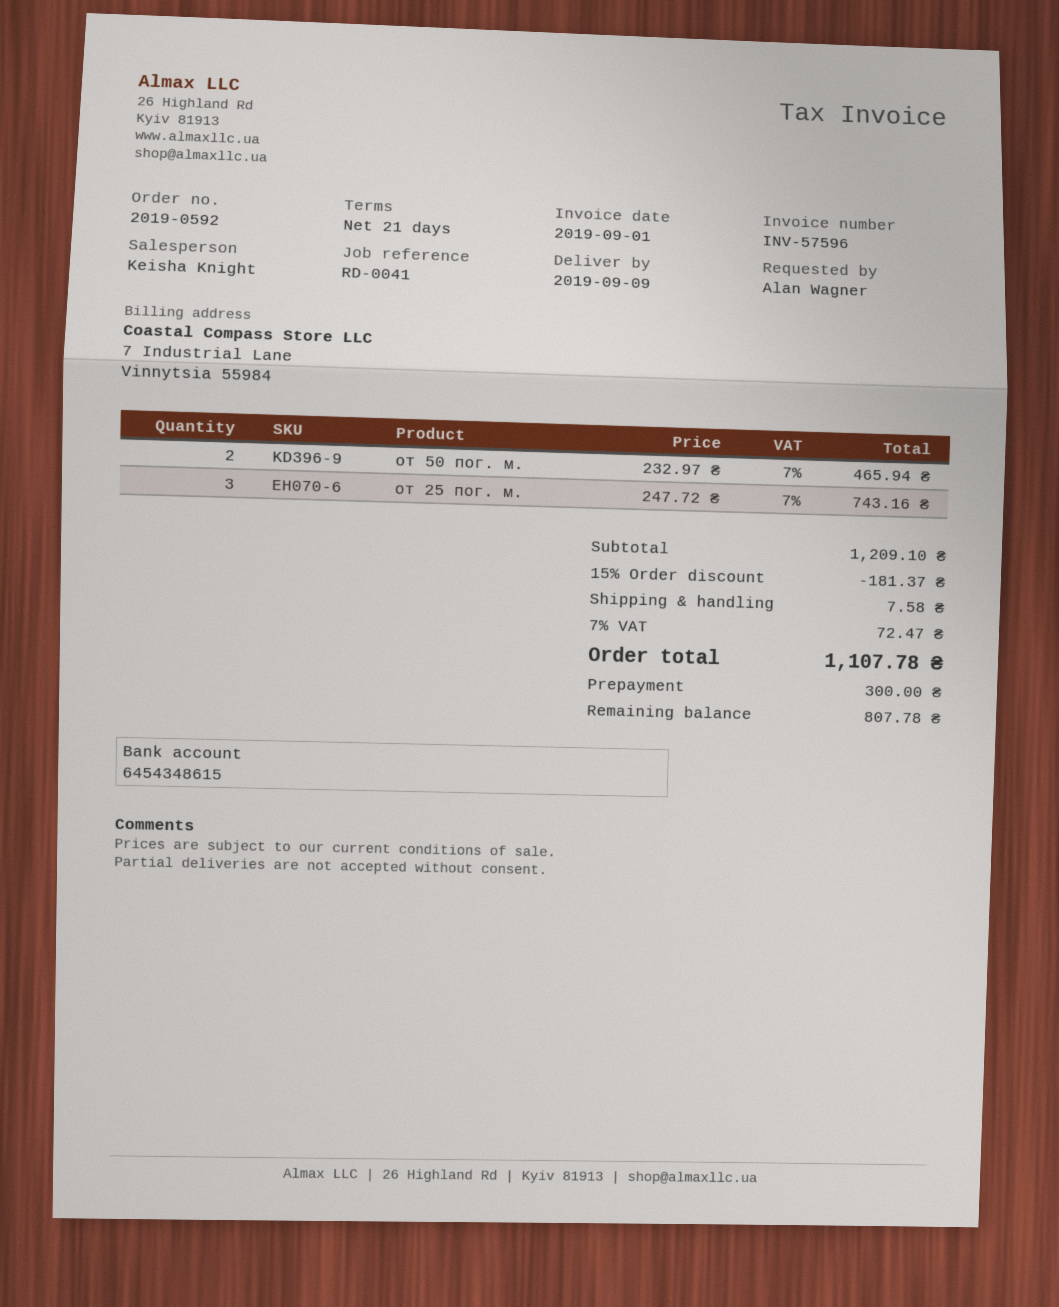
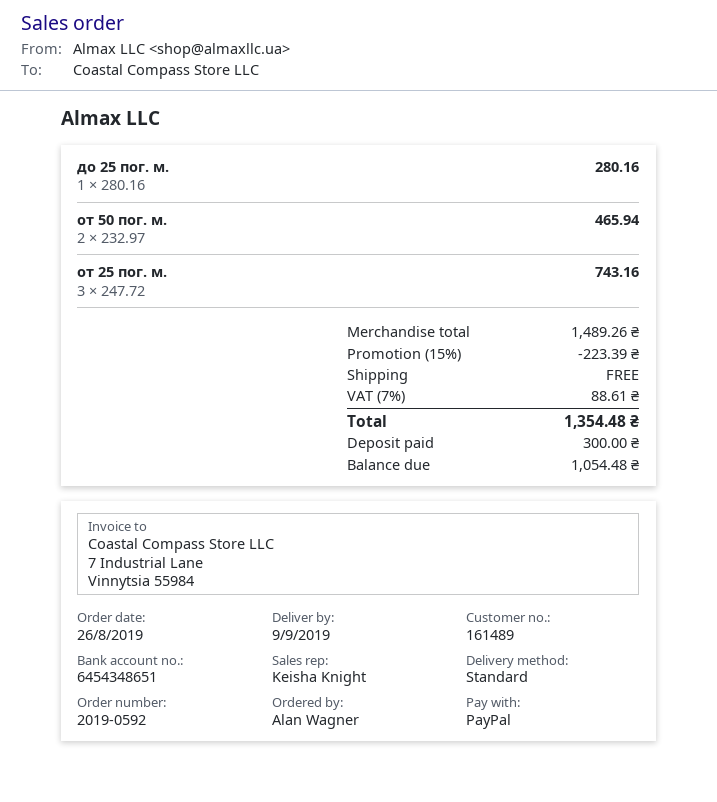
bank account: 6454348615 -> 6454348651
до 25 пог. м.: none -> 1 x 280.16 = 280.16
subtotal: 1209.10 -> 1489.26
discount: 15% = 181.37 -> 15% = 223.39
shipping: 7.58 -> 0.00
tax: 7% = 72.47 -> 7% = 88.61
total: 1107.78 -> 1354.48
balance: 807.78 -> 1054.48

